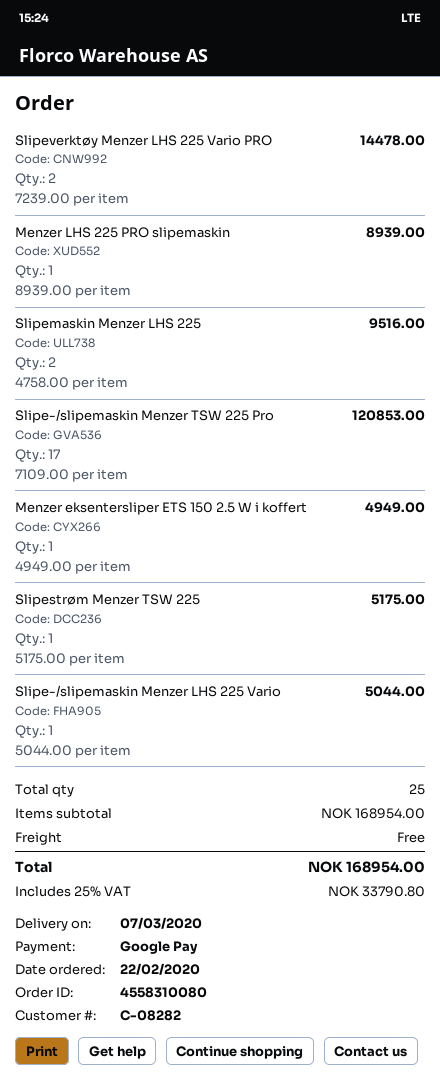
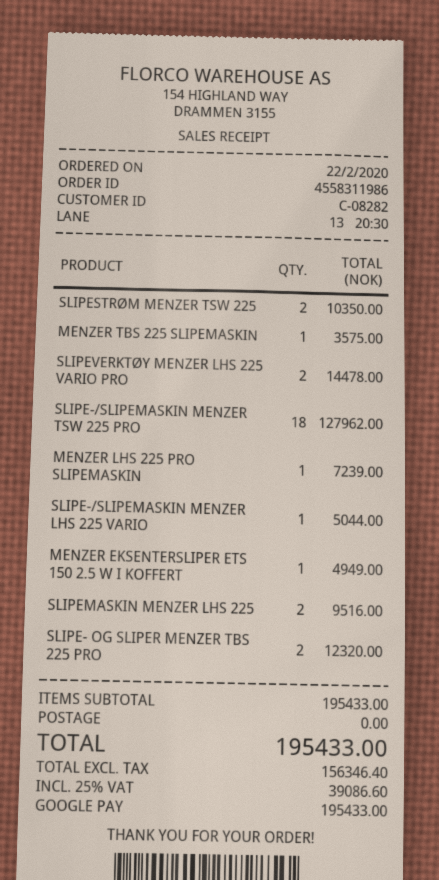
order number: 4558310080 -> 4558311986
Menzer LHS 225 PRO slipemaskin: 1 for 8939.00 -> 1 for 7239.00
Slipe-/slipemaskin Menzer TSW 225 Pro: 17 for 120853.00 -> 18 for 127962.00
Slipestrøm Menzer TSW 225: 1 for 5175.00 -> 2 for 10350.00
MENZER TBS 225 SLIPEMASKIN: none -> 1 for 3575.00
SLIPE- OG SLIPER MENZER TBS 225 PRO: none -> 2 for 12320.00
subtotal: 168954.00 -> 195433.00
tax: 25% = 33790.80 -> 25% = 39086.60
total: 168954.00 -> 195433.00

